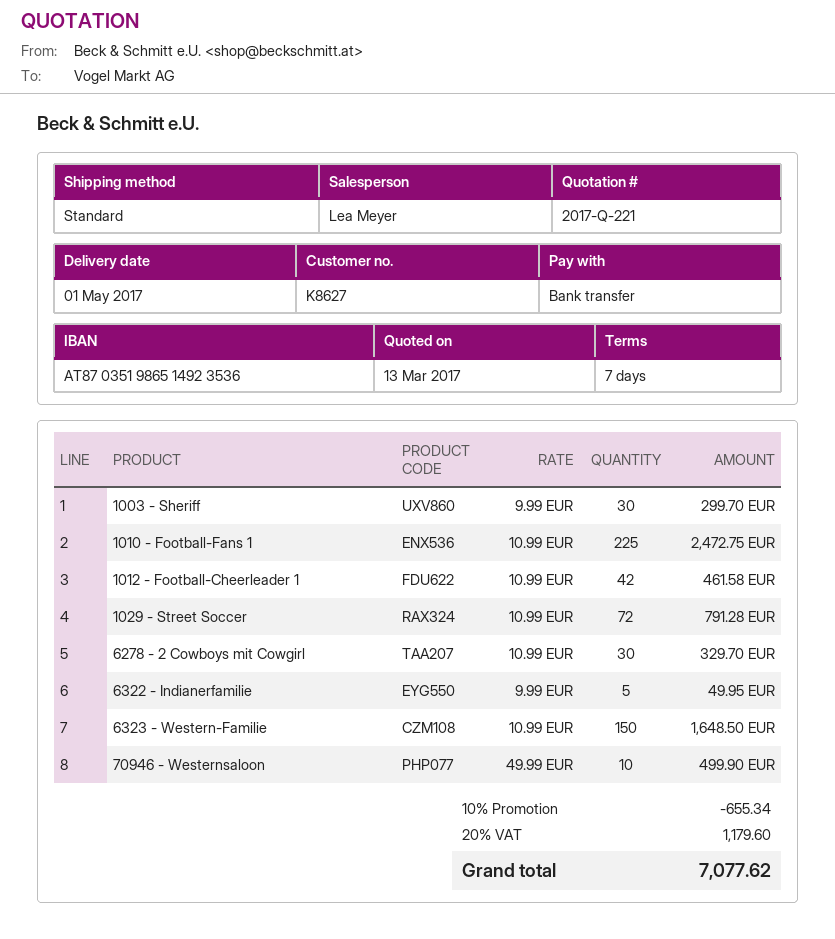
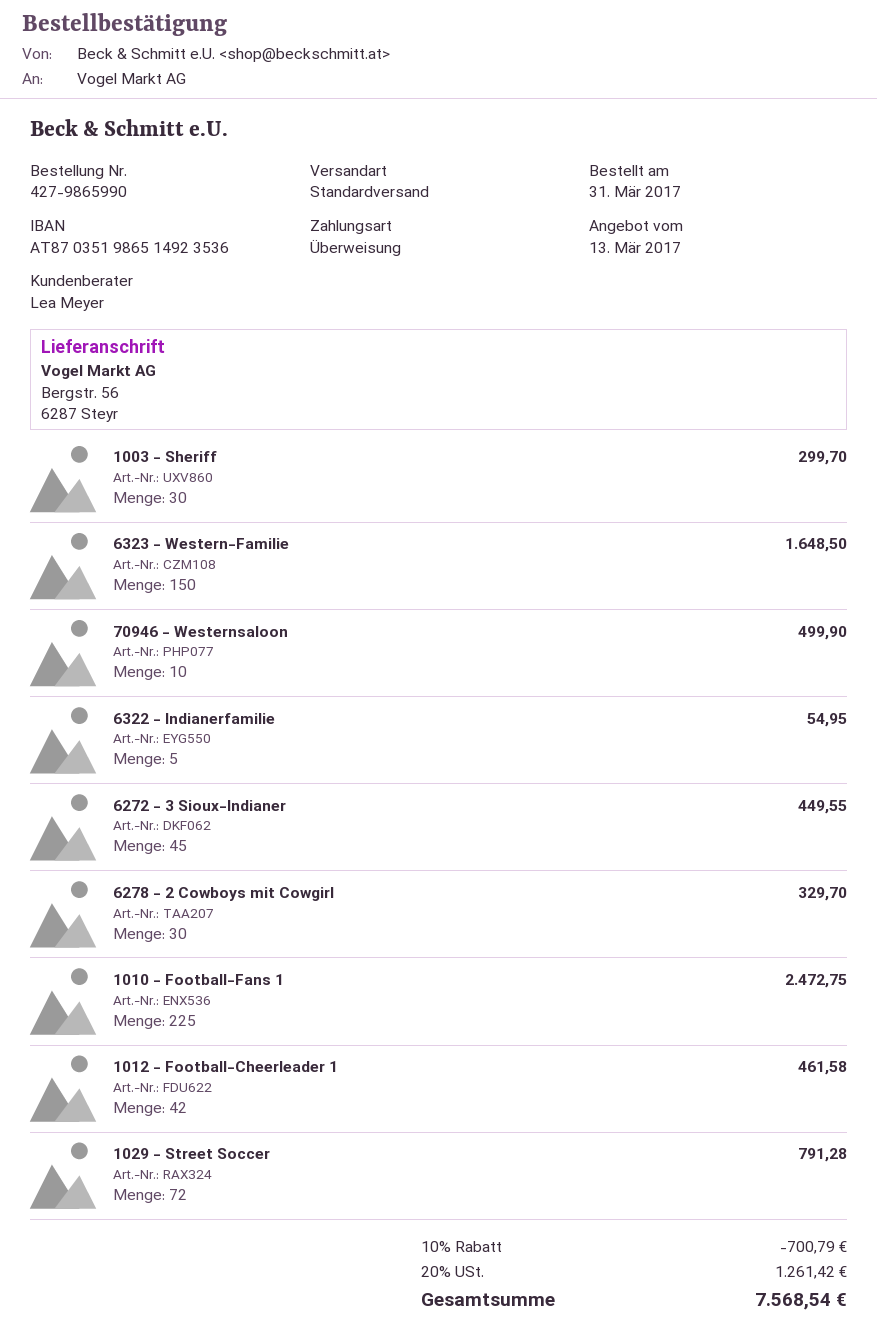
6322 - Indianerfamilie: 5 for 49.95 -> 5 for 54.95
6272 - 3 Sioux-Indianer: none -> 45 for 449.55
discount: 10% = 655.34 -> 10% = 700.79
tax: 20% = 1179.60 -> 20% = 1261.42
total: 7077.62 -> 7568.54

